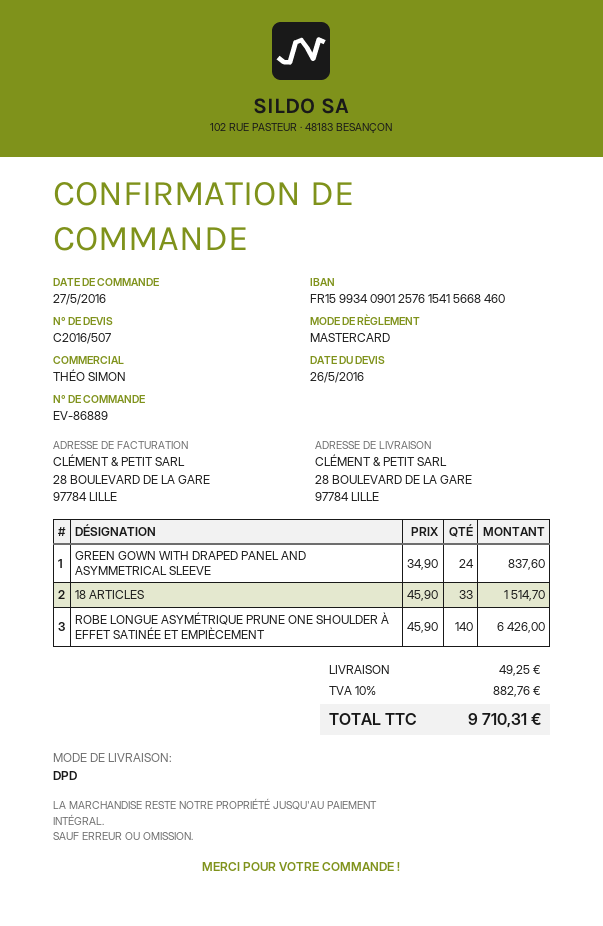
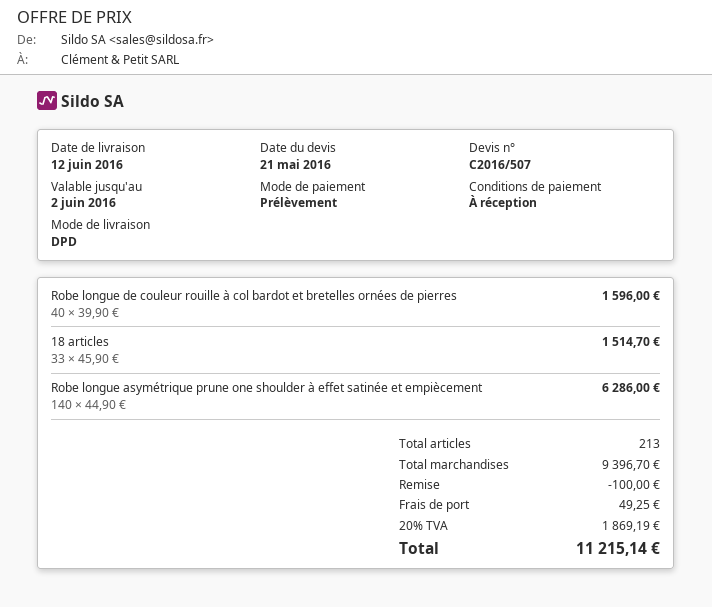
quote date: 2016-05-26 -> 2016-05-21
payment method: Mastercard -> direct debit
GREEN GOWN WITH DRAPED PANEL AND ASYMMETRICAL SLEEVE: 24 x 34.90 = 837.60 -> none
ROBE LONGUE ASYMÉTRIQUE PRUNE ONE SHOULDER À EFFET SATINÉE ET EMPIÈCEMENT: 140 x 45.90 = 6426.00 -> 140 x 44.90 = 6286.00
Robe longue de couleur rouille à col bardot et bretelles ornées de pierres: none -> 40 x 39.90 = 1596.00
discount: none -> 100.00
tax: 10% = 882.76 -> 20% = 1869.19
total: 9710.31 -> 11215.14

